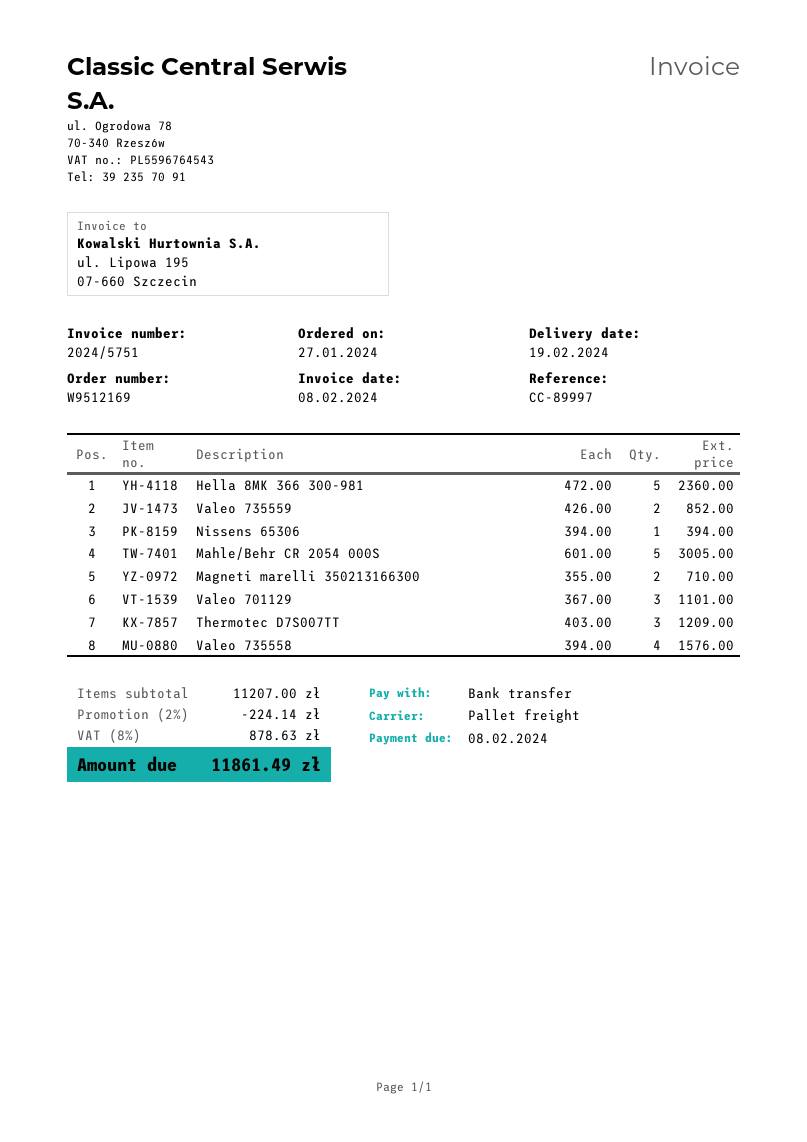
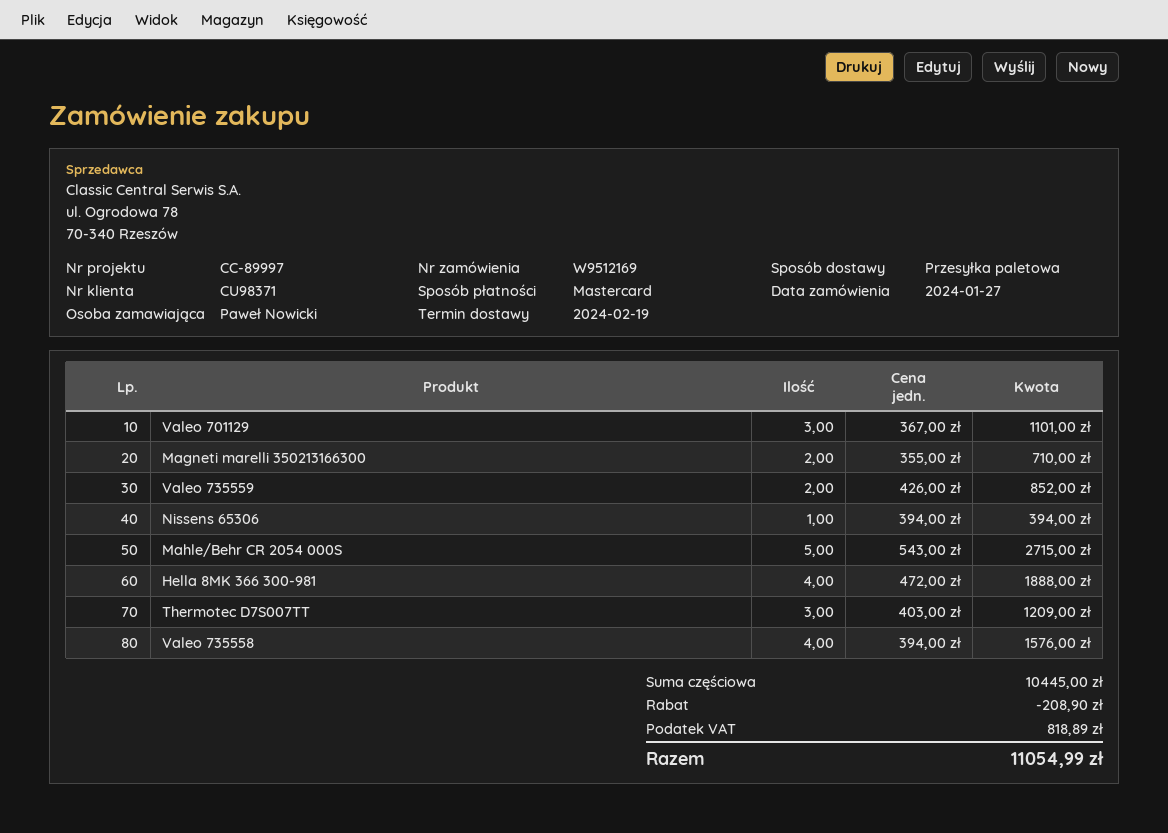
payment method: bank transfer -> Mastercard
Hella 8MK 366 300-981: 5 x 472.00 = 2360.00 -> 4 x 472.00 = 1888.00
Mahle/Behr CR 2054 000S: 5 x 601.00 = 3005.00 -> 5 x 543.00 = 2715.00
subtotal: 11207.00 -> 10445.00
discount: 224.14 -> 208.90
tax: 878.63 -> 818.89
total: 11861.49 -> 11054.99

